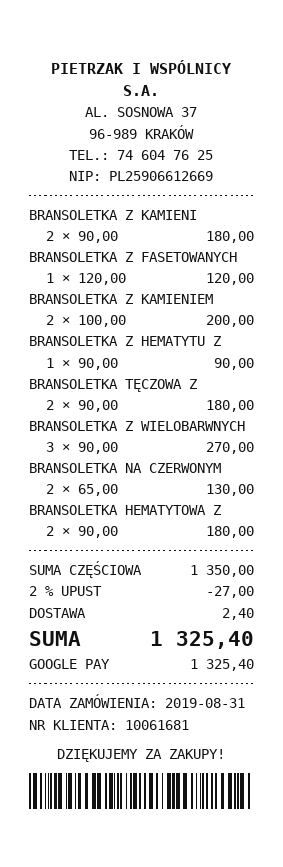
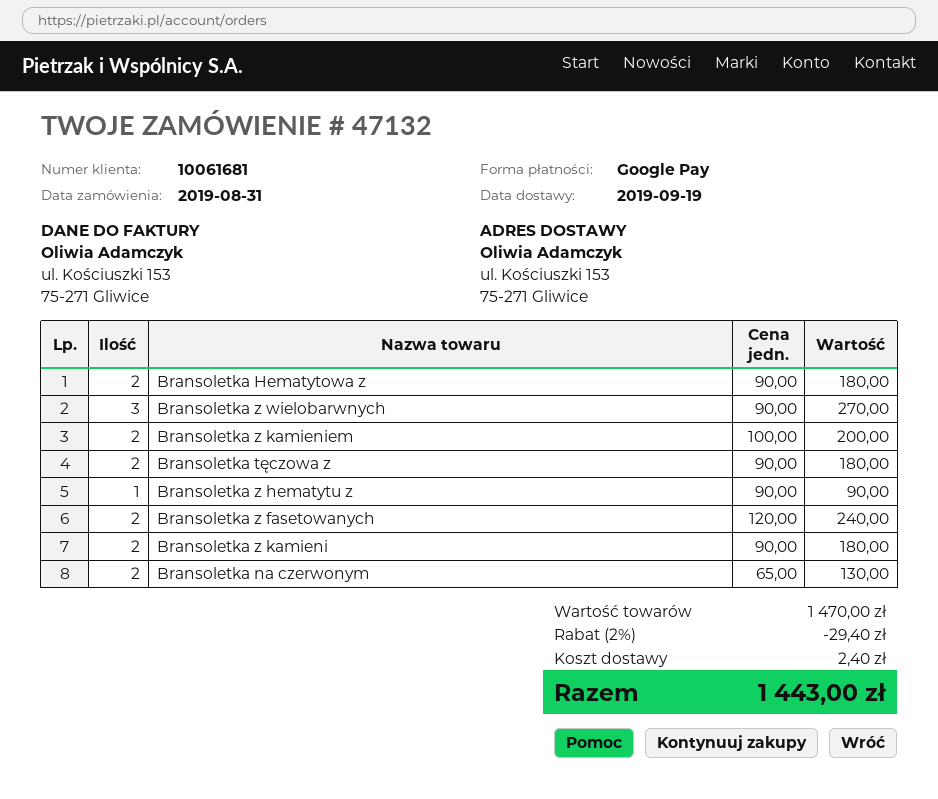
BRANSOLETKA Z FASETOWANYCH: 1 x 120.00 = 120.00 -> 2 x 120.00 = 240.00
subtotal: 1350.00 -> 1470.00
discount: 2% = 27.00 -> 2% = 29.40
total: 1325.40 -> 1443.00

